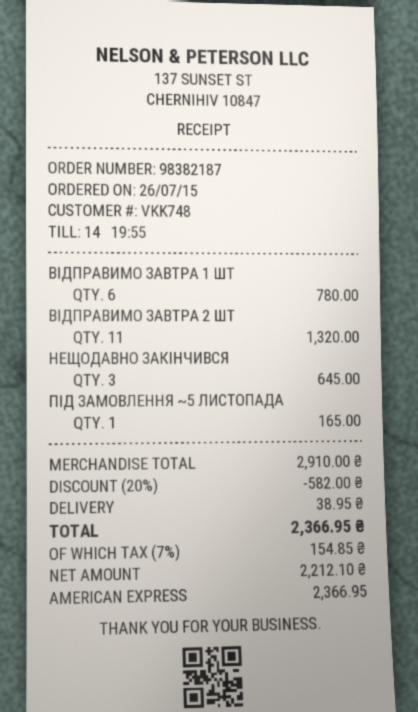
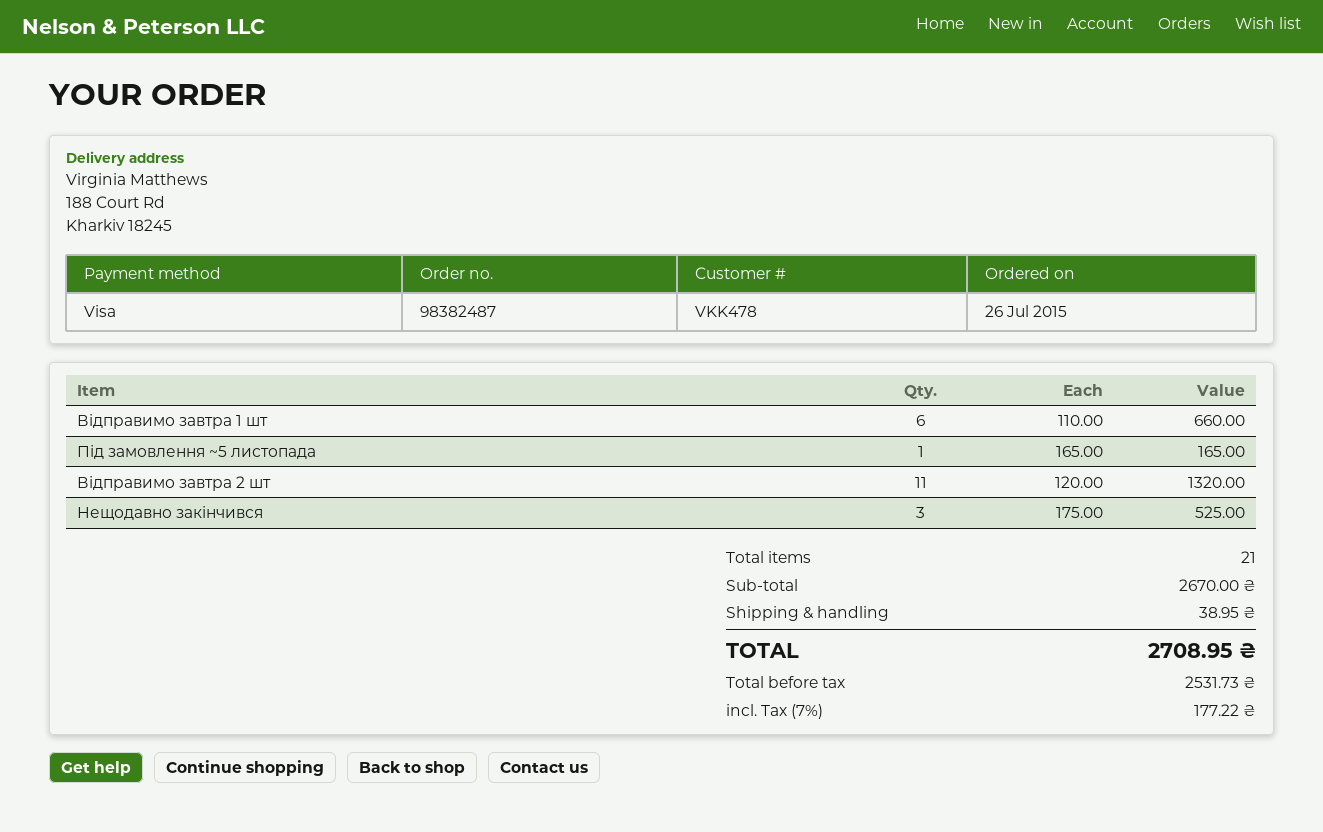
order number: 98382187 -> 98382487
customer number: VKK748 -> VKK478
payment method: American Express -> Visa
ВІДПРАВИМО ЗАВТРА 1 ШТ: 6 for 780.00 -> 6 for 660.00
НЕЩОДАВНО ЗАКІНЧИВСЯ: 3 for 645.00 -> 3 for 525.00
subtotal: 2910.00 -> 2670.00
discount: 20% = 582.00 -> none
net: 2212.10 -> 2531.73
tax: 7% = 154.85 -> 7% = 177.22
total: 2366.95 -> 2708.95

